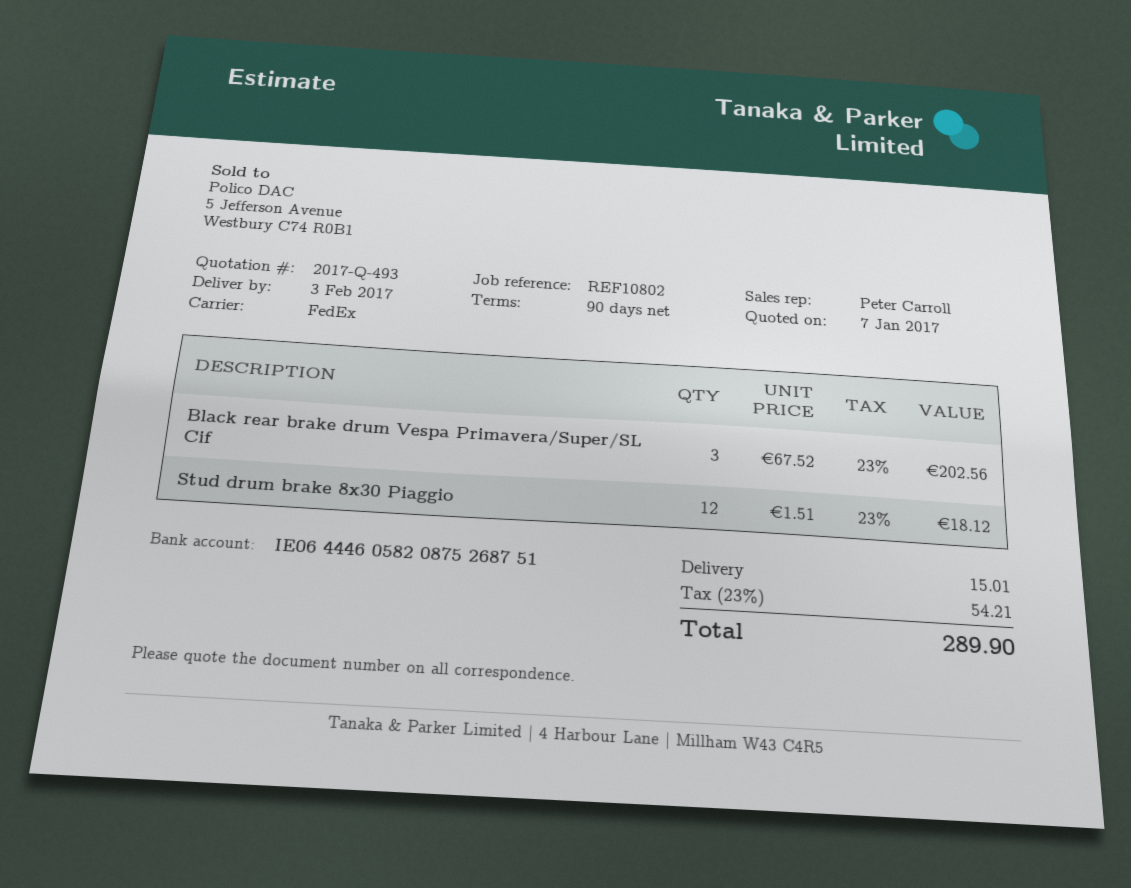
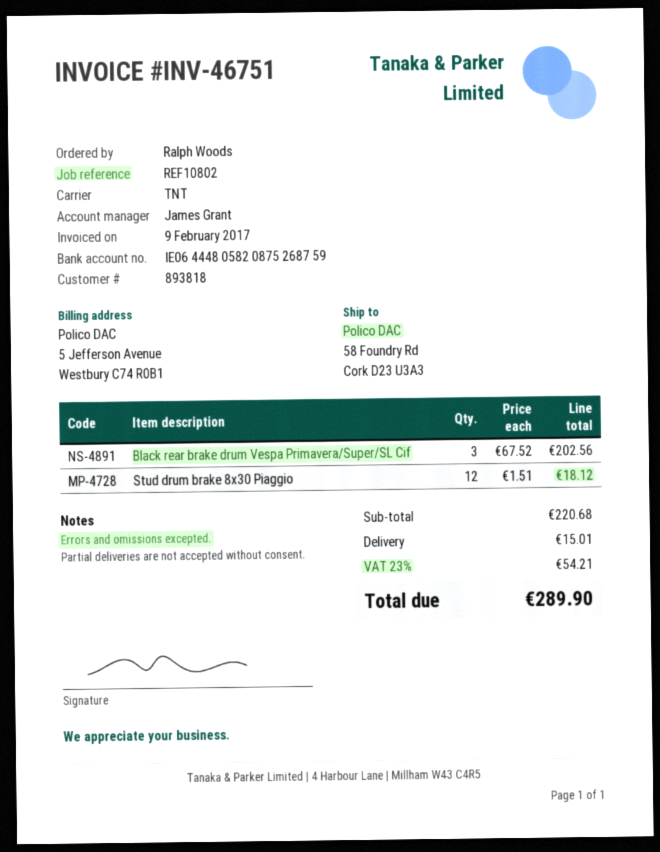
sales rep: Peter Carroll -> James Grant
bank account: IE06444605820875268751 -> IE06444805820875268759
shipping method: FedEx -> TNT

